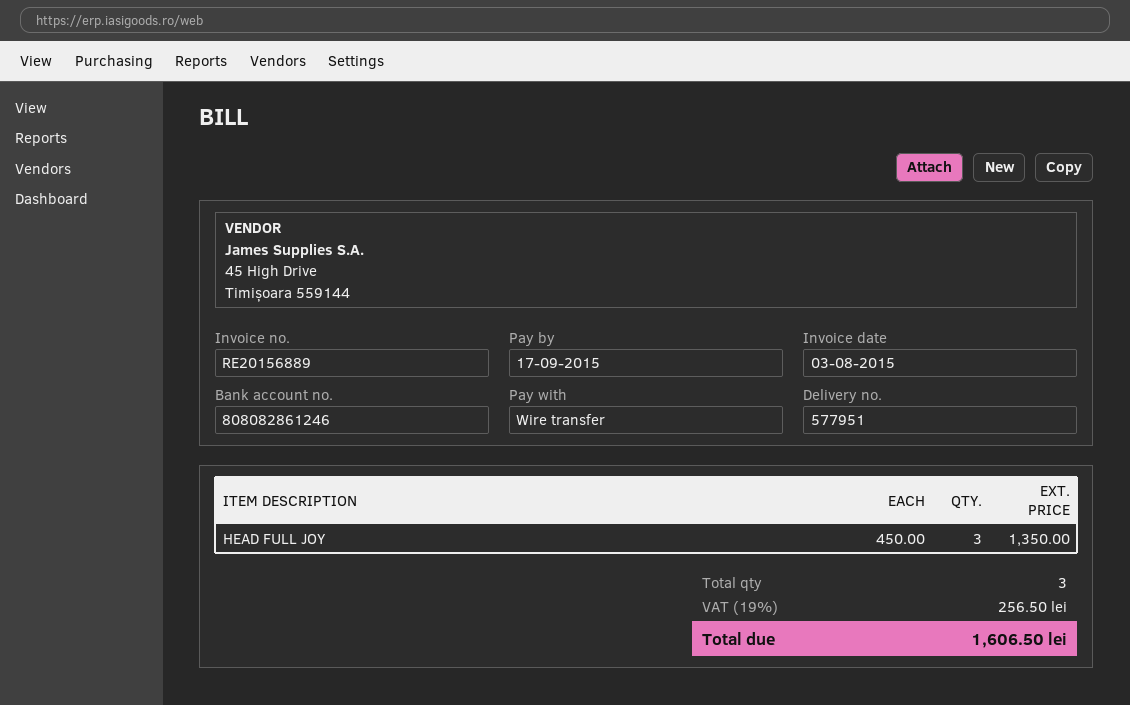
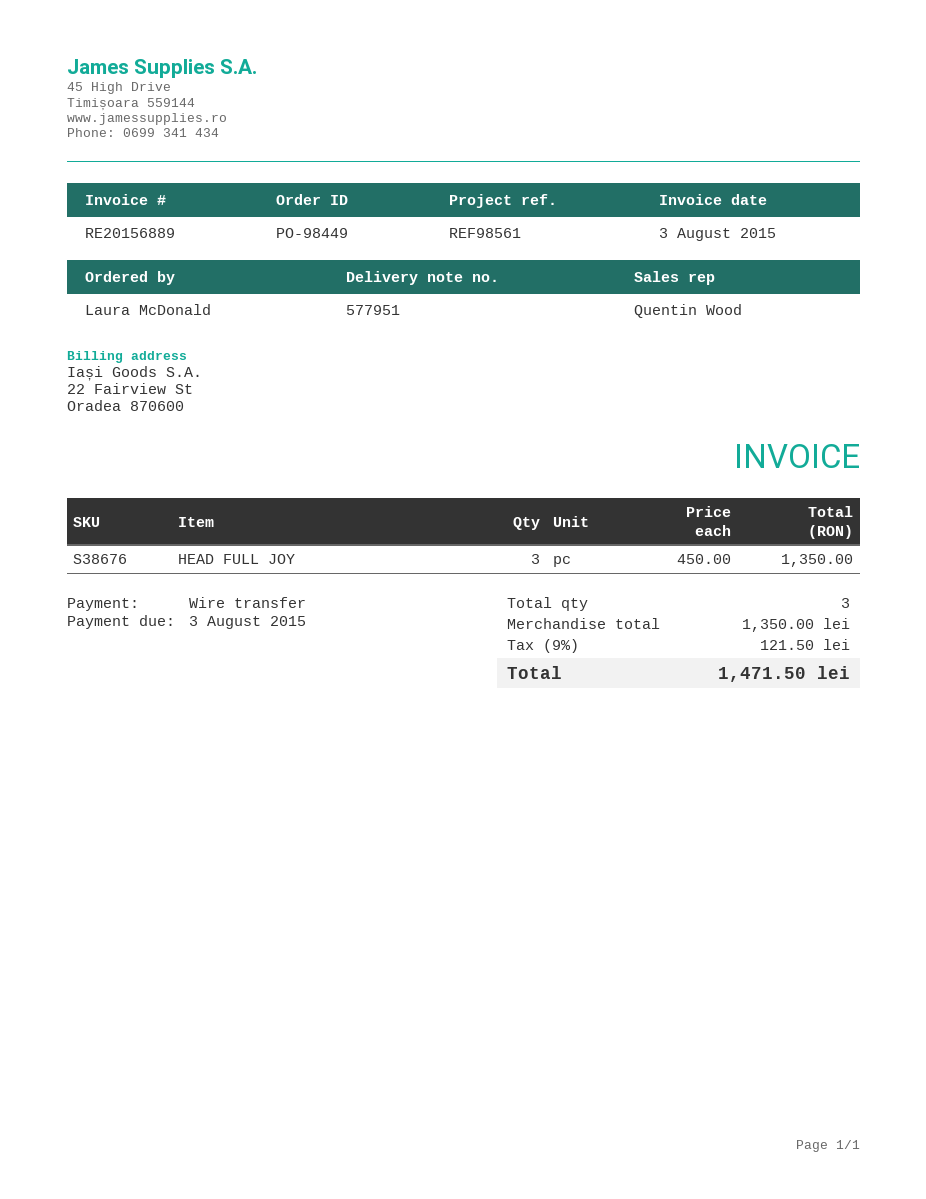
due date: 2015-09-17 -> 2015-08-03
tax: 19% = 256.50 -> 9% = 121.50
total: 1606.50 -> 1471.50

